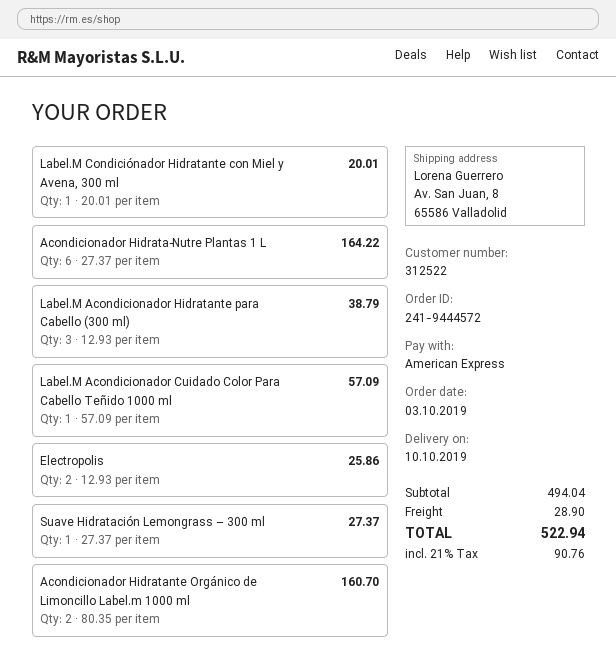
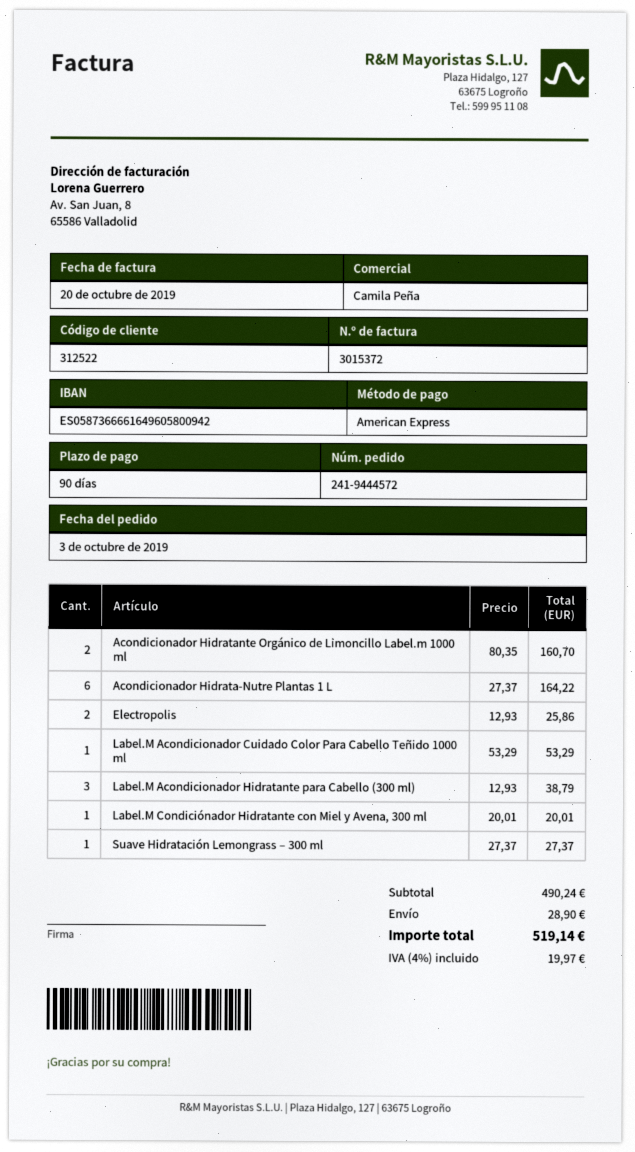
Label.M Acondicionador Cuidado Color Para Cabello Teñido 1000 ml: 1 x 57.09 = 57.09 -> 1 x 53.29 = 53.29
subtotal: 494.04 -> 490.24
tax: 21% = 90.76 -> 4% = 19.97
total: 522.94 -> 519.14

